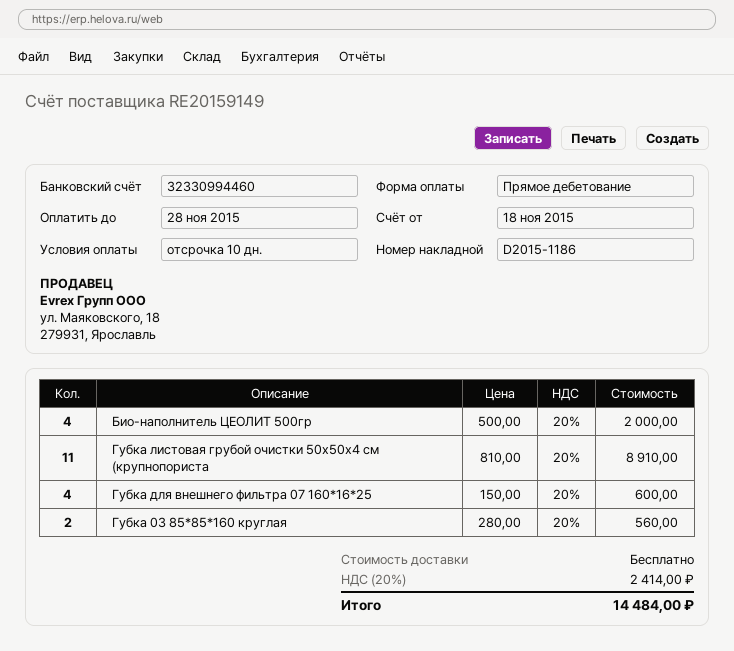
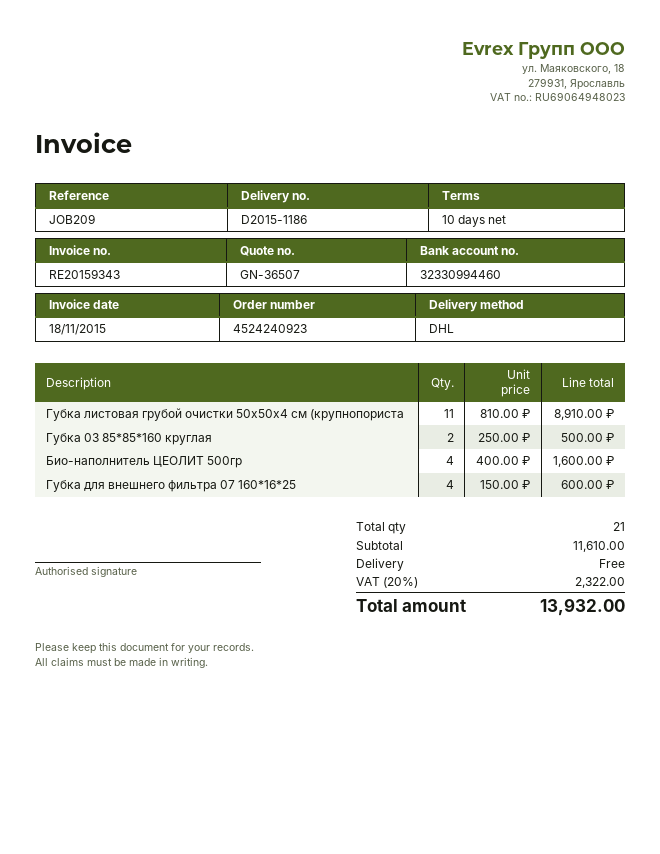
invoice number: RE20159149 -> RE20159343
Био-наполнитель ЦЕОЛИТ 500гр: 4 x 500.00 = 2000.00 -> 4 x 400.00 = 1600.00
Губка 03 85*85*160 круглая: 2 x 280.00 = 560.00 -> 2 x 250.00 = 500.00
tax: 20% = 2414.00 -> 20% = 2322.00
total: 14484.00 -> 13932.00

